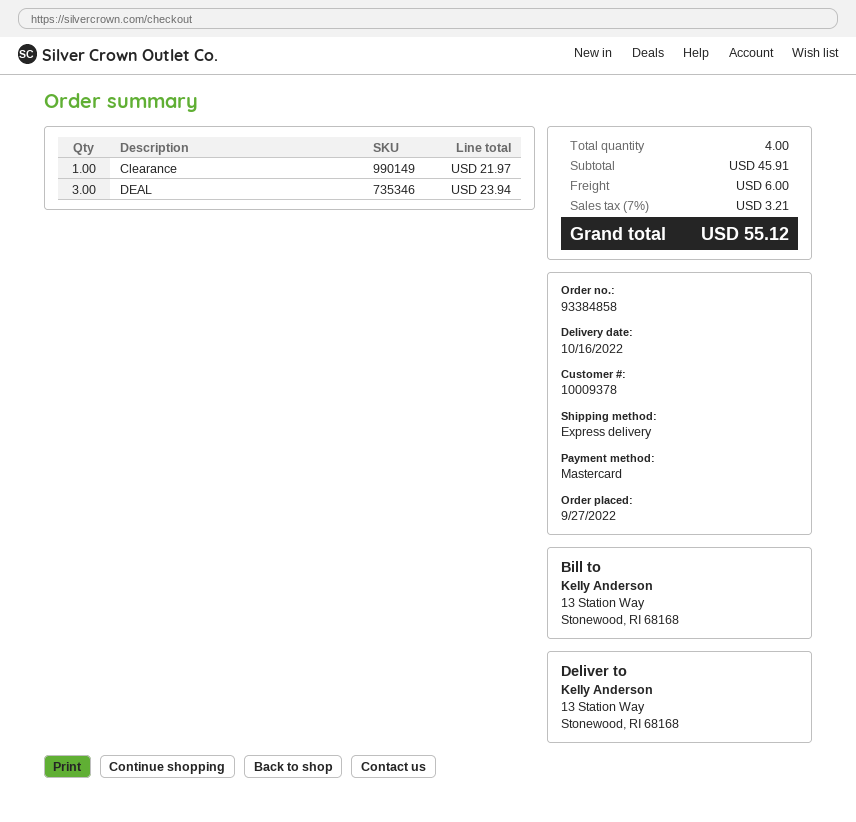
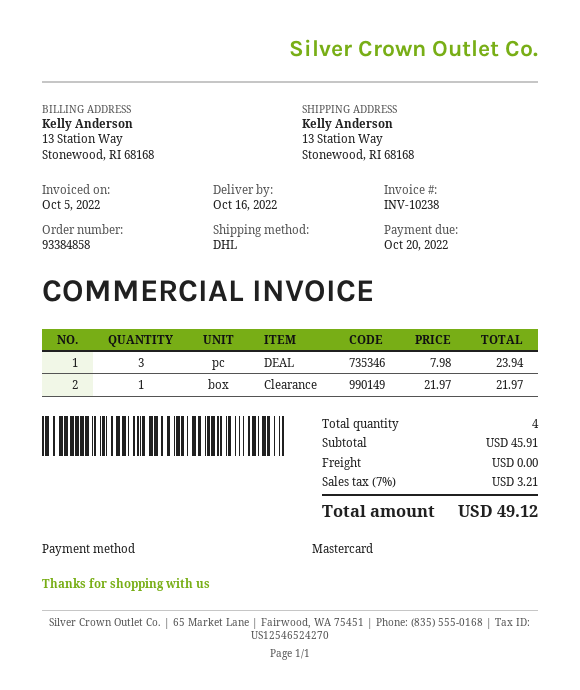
shipping method: express -> DHL
shipping: 6.00 -> 0.00
total: 55.12 -> 49.12

